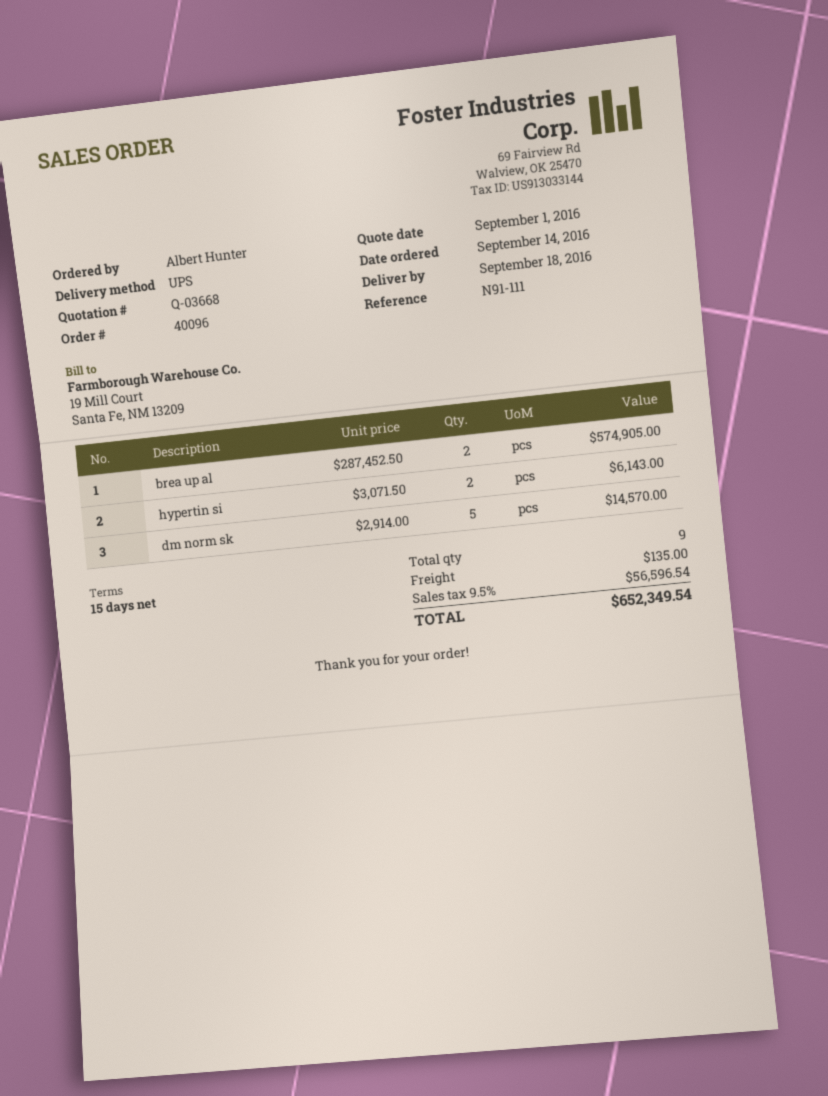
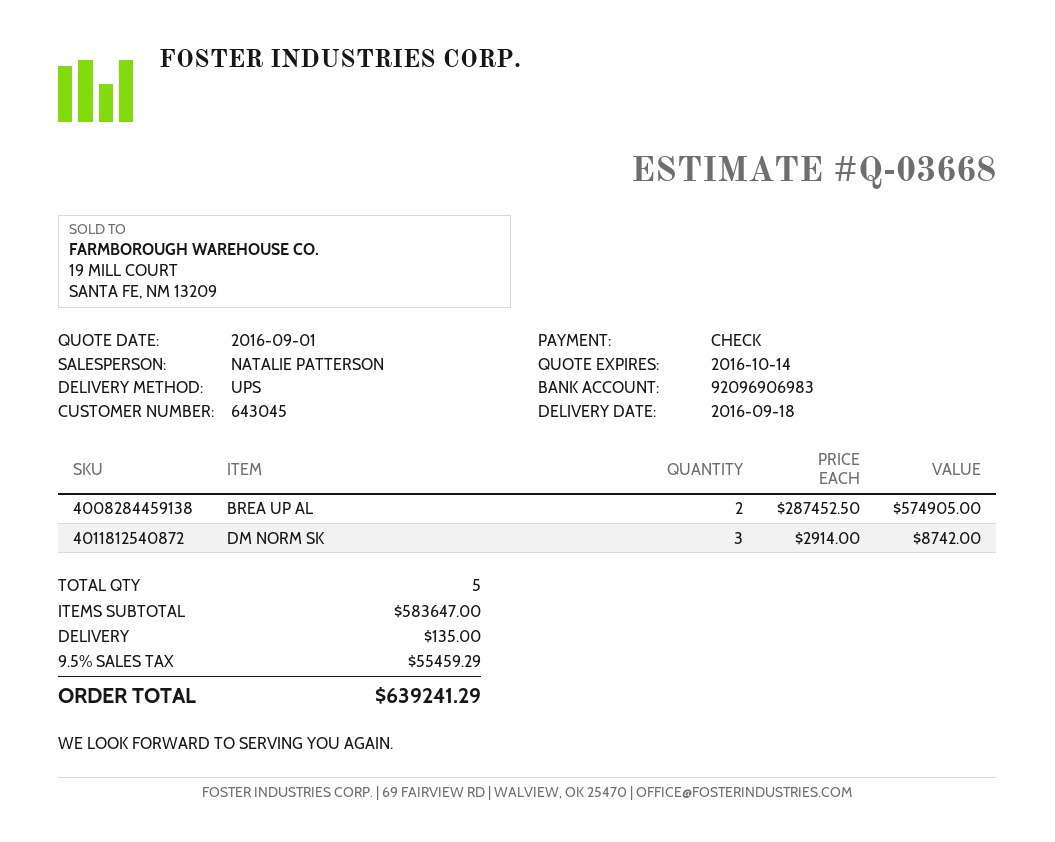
hypertin si: 2 x 3071.50 = 6143.00 -> none
dm norm sk: 5 x 2914.00 = 14570.00 -> 3 x 2914.00 = 8742.00
total quantity: 9 -> 5
tax: 9.5% = 56596.54 -> 9.5% = 55459.29
total: 652349.54 -> 639241.29

